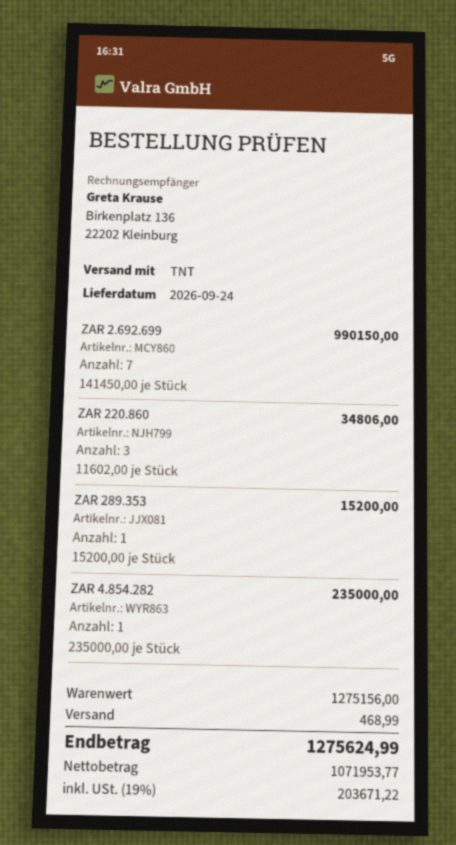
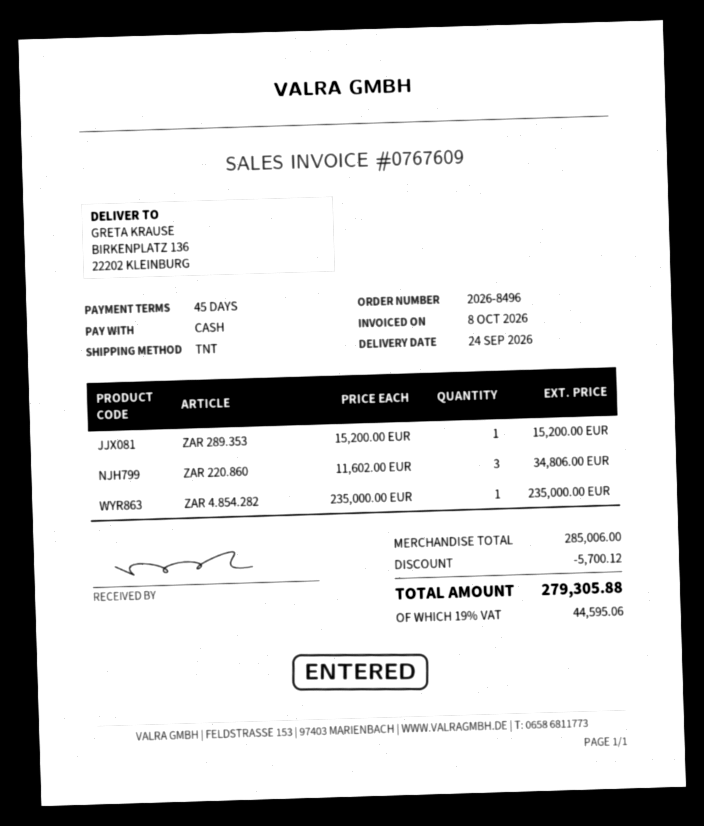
ZAR 2.692.699: 7 x 141450.00 = 990150.00 -> none
subtotal: 1275156.00 -> 285006.00
discount: none -> 5700.12
shipping: 468.99 -> none
tax: 19% = 203671.22 -> 19% = 44595.06
total: 1275624.99 -> 279305.88

